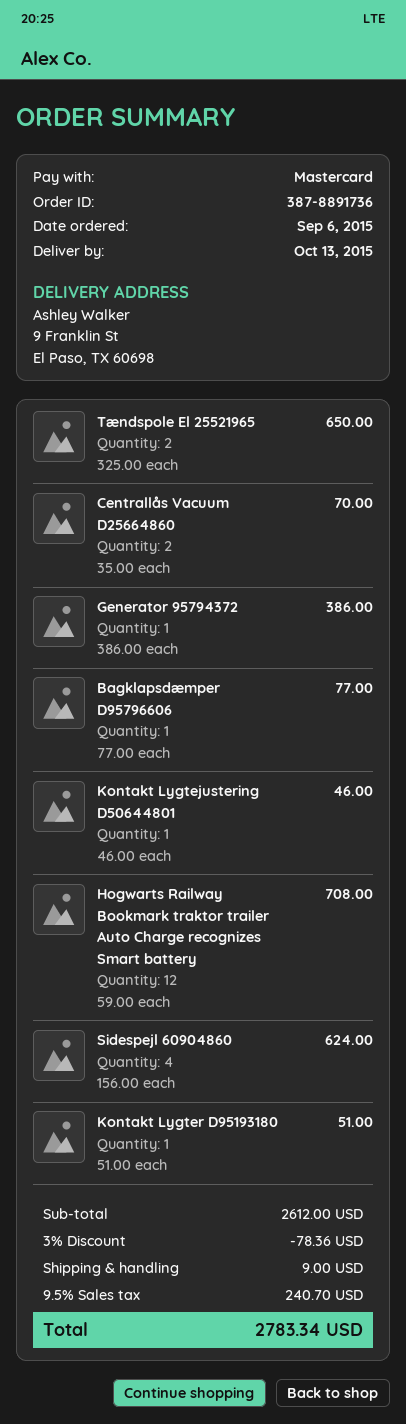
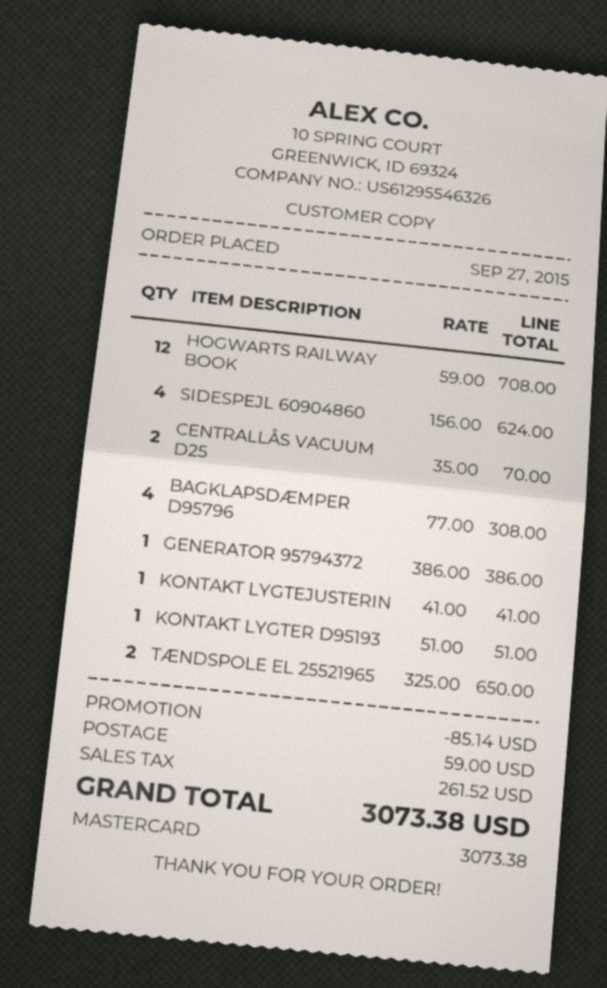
order date: 2015-09-06 -> 2015-09-27
Bagklapsdæmper D95796606: 1 x 77.00 = 77.00 -> 4 x 77.00 = 308.00
Kontakt Lygtejustering D50644801: 1 x 46.00 = 46.00 -> 1 x 41.00 = 41.00
discount: 78.36 -> 85.14
shipping: 9.00 -> 59.00
tax: 240.70 -> 261.52
total: 2783.34 -> 3073.38

